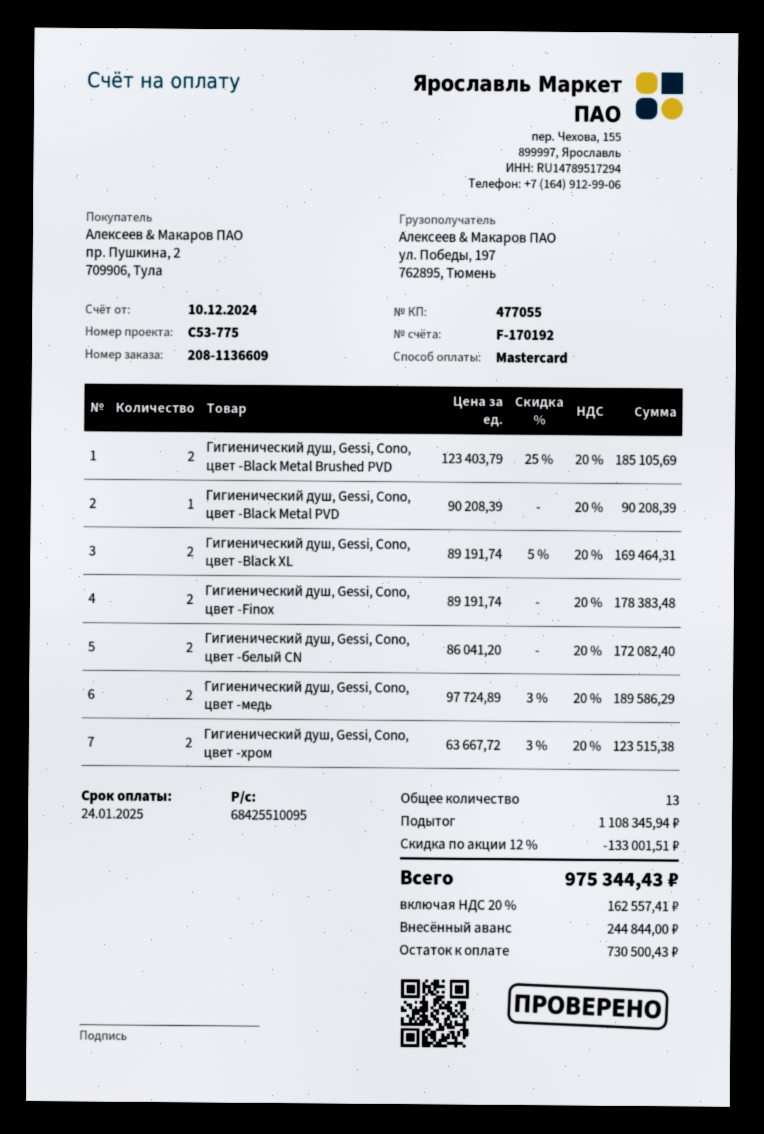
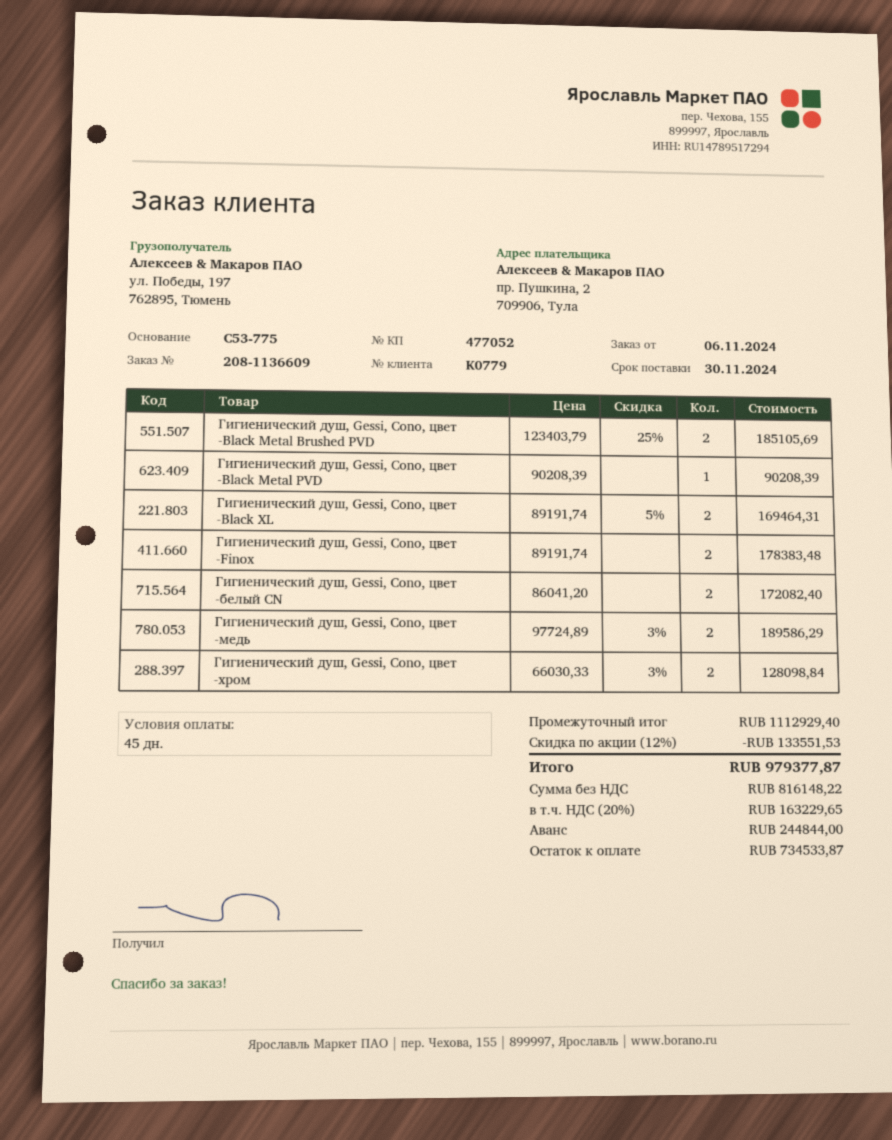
quote number: 477055 -> 477052
Гигиенический душ, Gessi, Cono, цвет -хром: 2 x 63667.72 - 3% = 123515.38 -> 2 x 66030.33 - 3% = 128098.84
subtotal: 1108345.94 -> 1112929.40
discount: 12% = 133001.51 -> 12% = 133551.53
tax: 20% = 162557.41 -> 20% = 163229.65
total: 975344.43 -> 979377.87
balance: 730500.43 -> 734533.87

